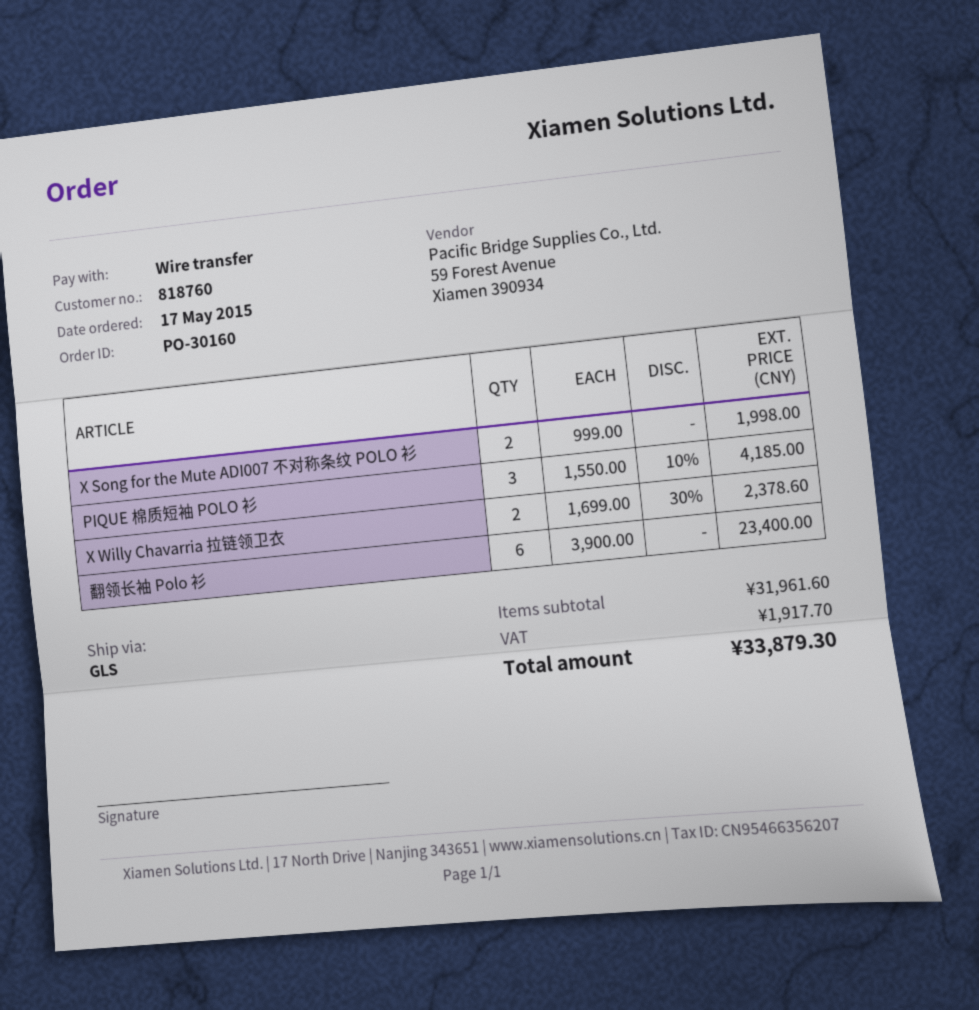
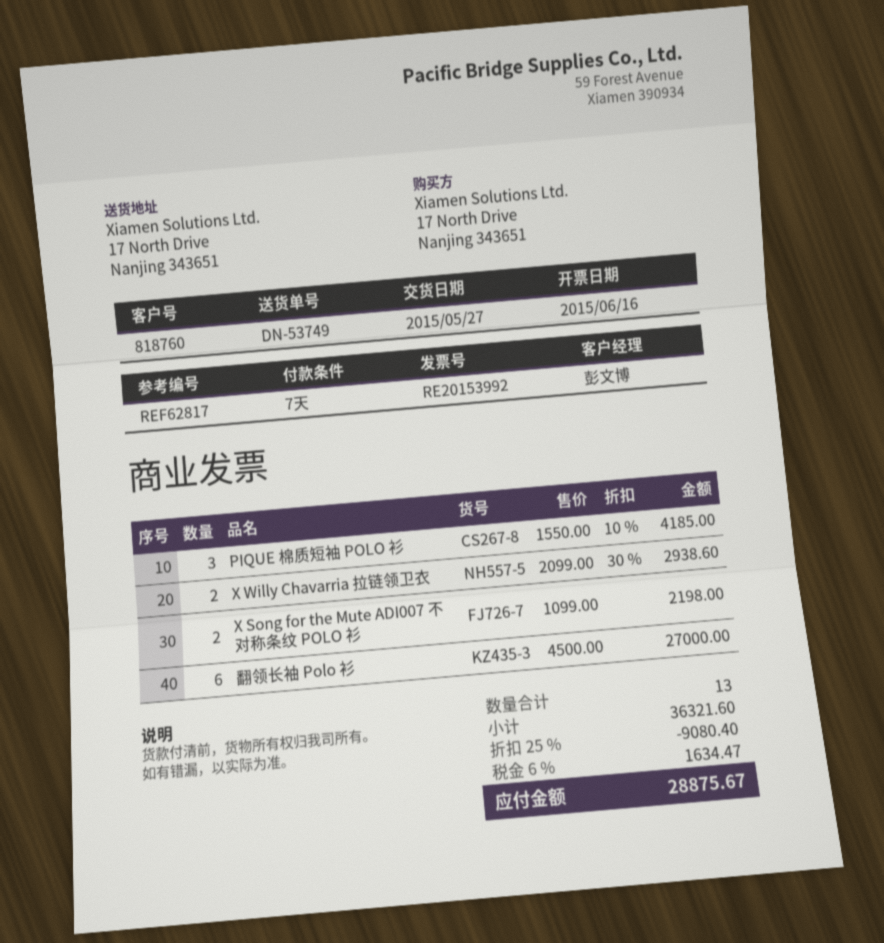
X Song for the Mute ADI007 不对称条纹 POLO 衫: 2 x 999.00 = 1998.00 -> 2 x 1099.00 = 2198.00
X Willy Chavarria 拉链领卫衣: 2 x 1699.00 - 30% = 2378.60 -> 2 x 2099.00 - 30% = 2938.60
翻领长袖 Polo 衫: 6 x 3900.00 = 23400.00 -> 6 x 4500.00 = 27000.00
subtotal: 31961.60 -> 36321.60
discount: none -> 25% = 9080.40
tax: 1917.70 -> 1634.47
total: 33879.30 -> 28875.67

